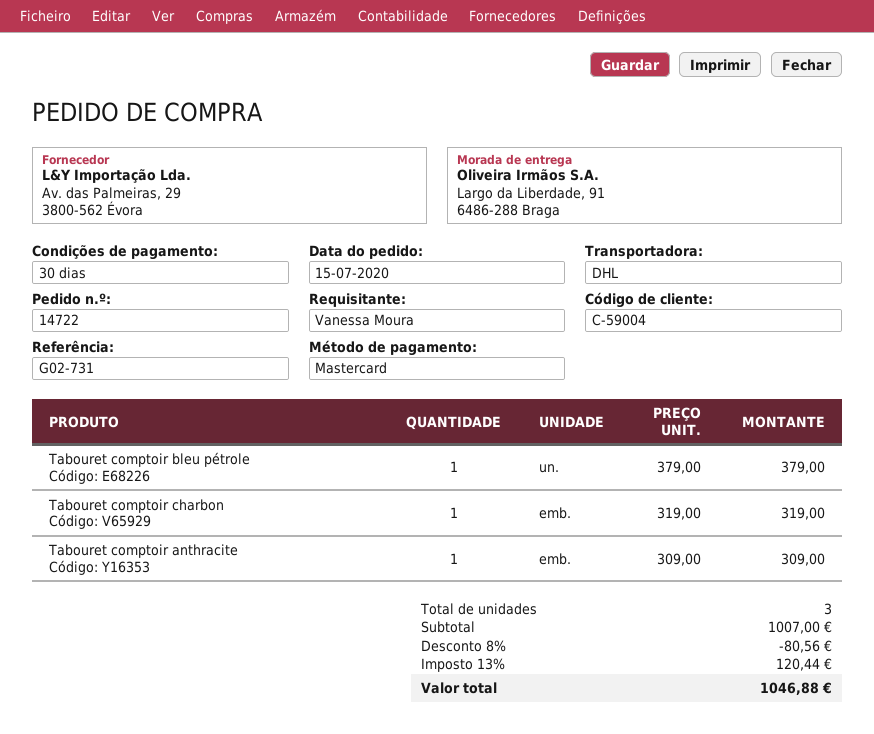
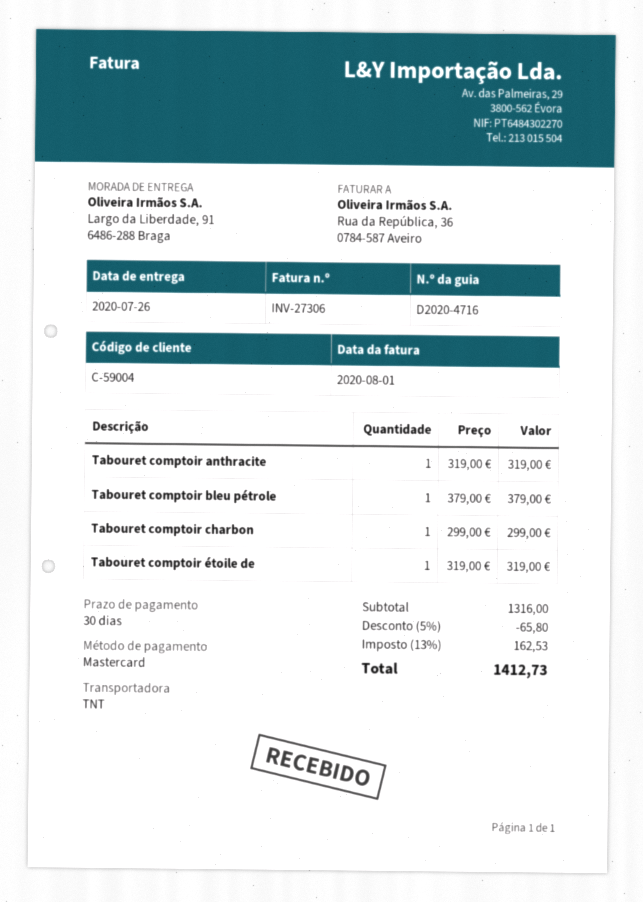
shipping method: DHL -> TNT
Tabouret comptoir charbon: 1 x 319.00 = 319.00 -> 1 x 299.00 = 299.00
Tabouret comptoir anthracite: 1 x 309.00 = 309.00 -> 1 x 319.00 = 319.00
Tabouret comptoir étoile de: none -> 1 x 319.00 = 319.00
subtotal: 1007.00 -> 1316.00
discount: 8% = 80.56 -> 5% = 65.80
tax: 13% = 120.44 -> 13% = 162.53
total: 1046.88 -> 1412.73

